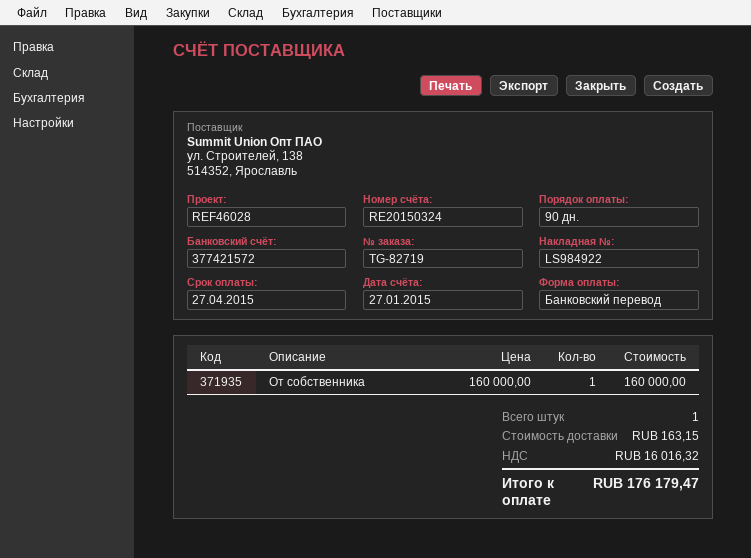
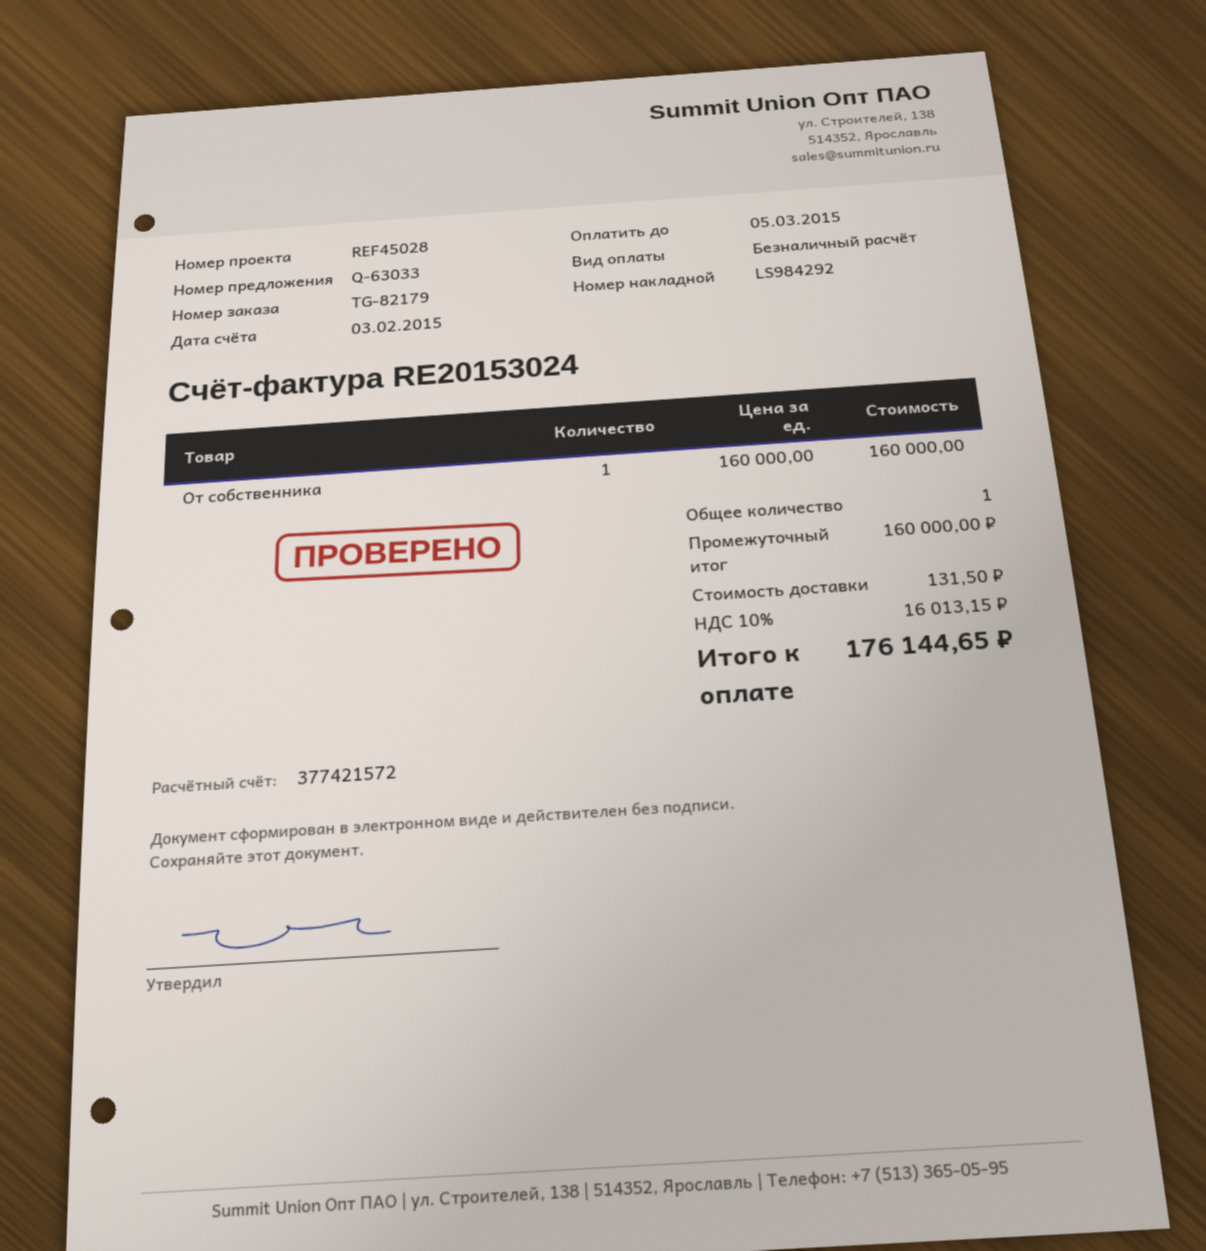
order number: TG-82719 -> TG-82179
delivery note number: LS984922 -> LS984292
invoice number: RE20150324 -> RE20153024
invoice date: 2015-01-27 -> 2015-02-03
due date: 2015-04-27 -> 2015-03-05
reference: REF46028 -> REF45028
shipping: 163.15 -> 131.50
tax: 16016.32 -> 16013.15
total: 176179.47 -> 176144.65

